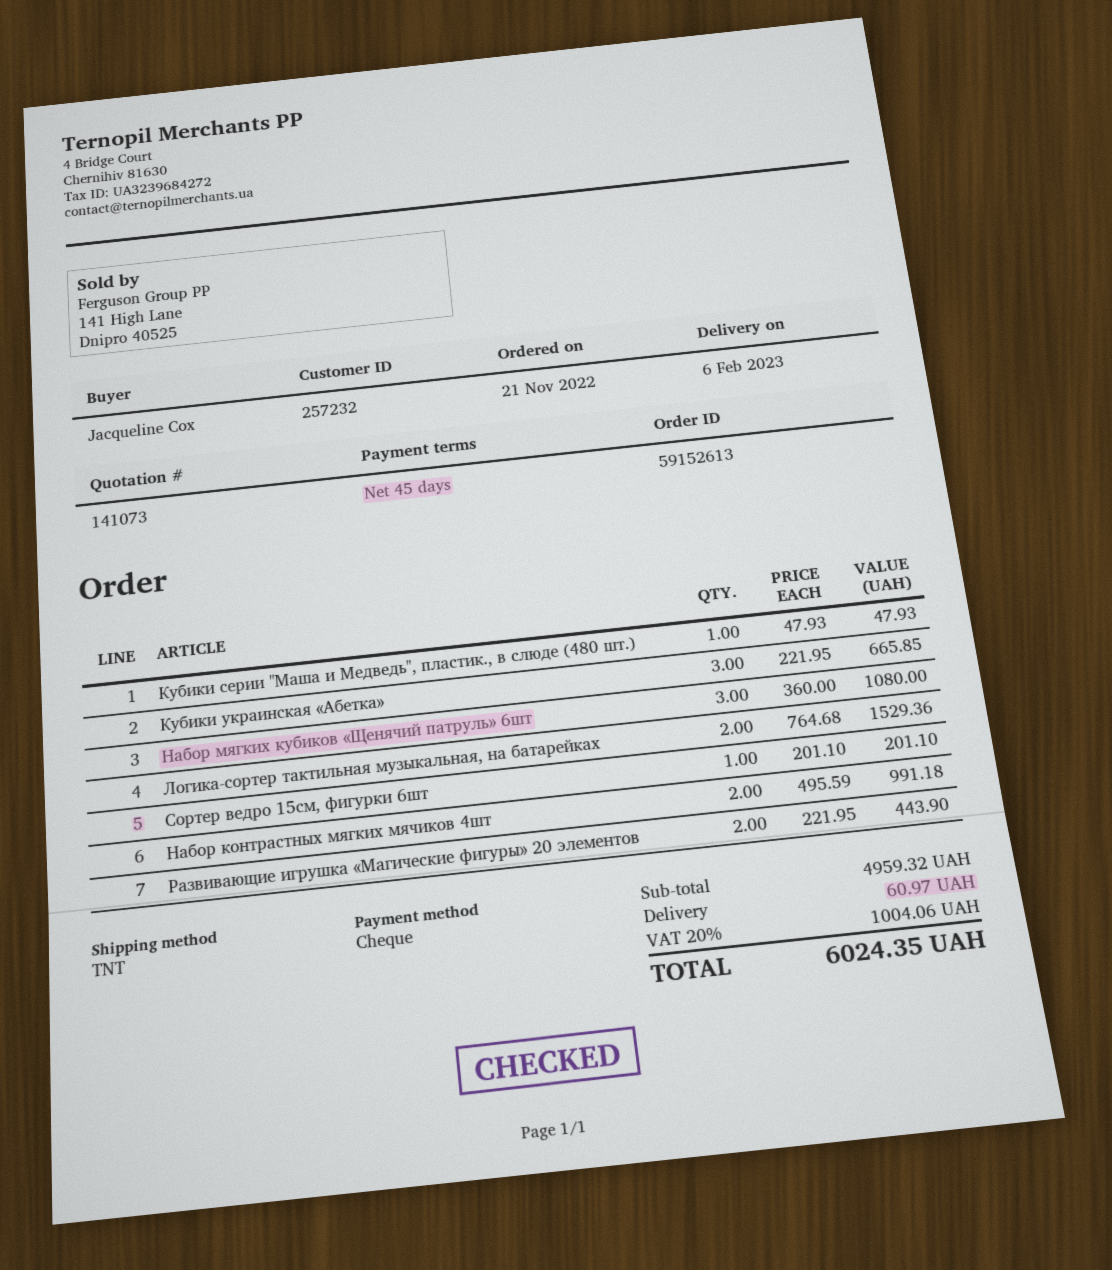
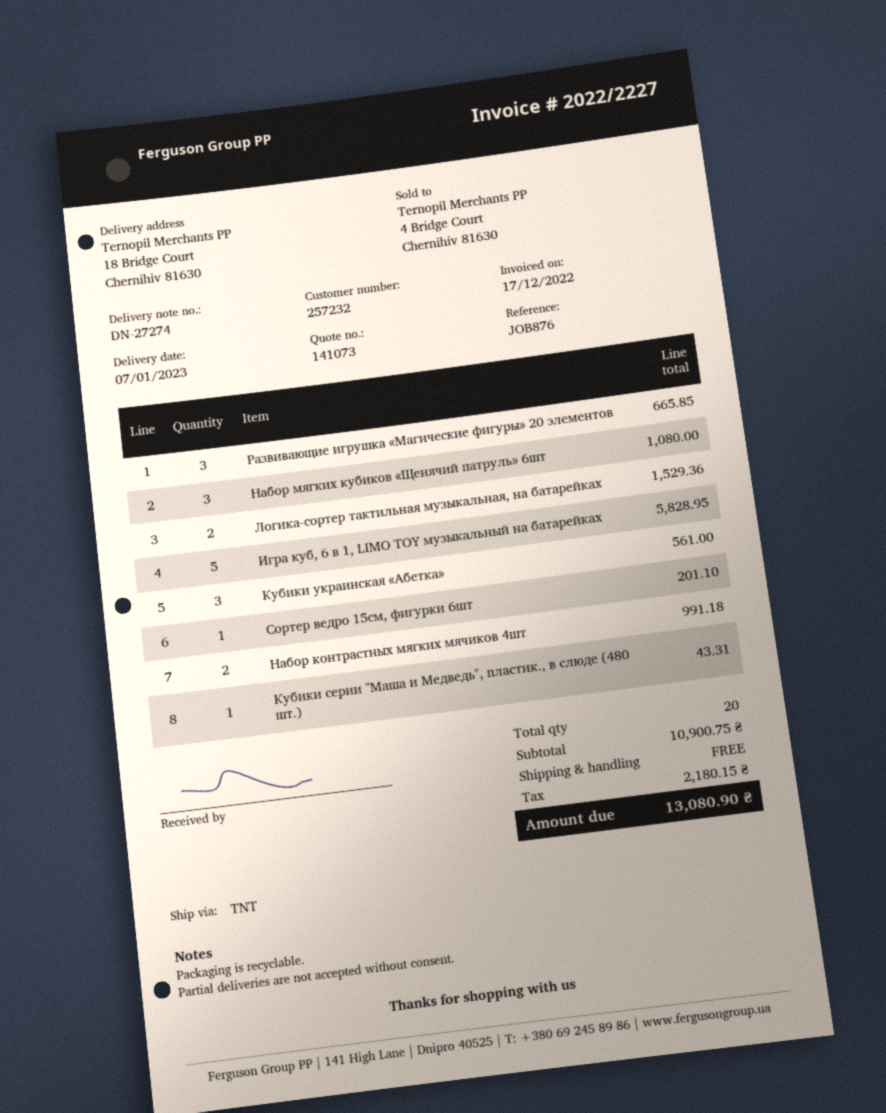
delivery date: 2023-02-06 -> 2023-01-07
Кубики серии "Маша и Медведь", пластик., в слюде (480 шт.): 1 for 47.93 -> 1 for 43.31
Кубики украинская «Абетка»: 3 for 665.85 -> 3 for 561.00
Развивающие игрушка «Магические фигуры» 20 элементов: 2 for 443.90 -> 3 for 665.85
Игра куб, 6 в 1, LIMO TOY музыкальный на батарейках: none -> 5 for 5828.95
subtotal: 4959.32 -> 10900.75
shipping: 60.97 -> 0.00
tax: 1004.06 -> 2180.15
total: 6024.35 -> 13080.90

